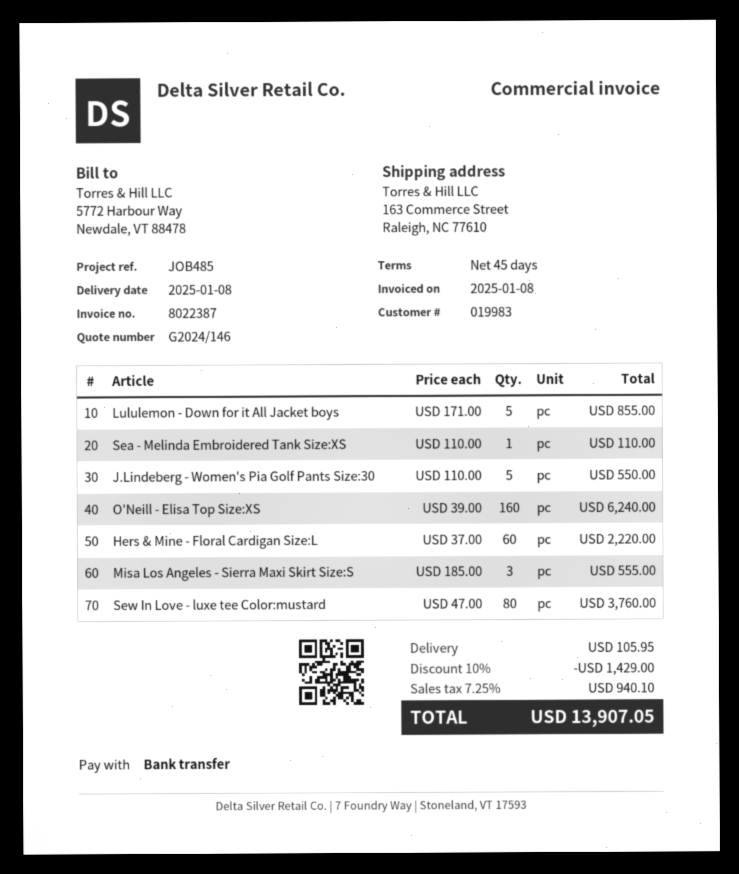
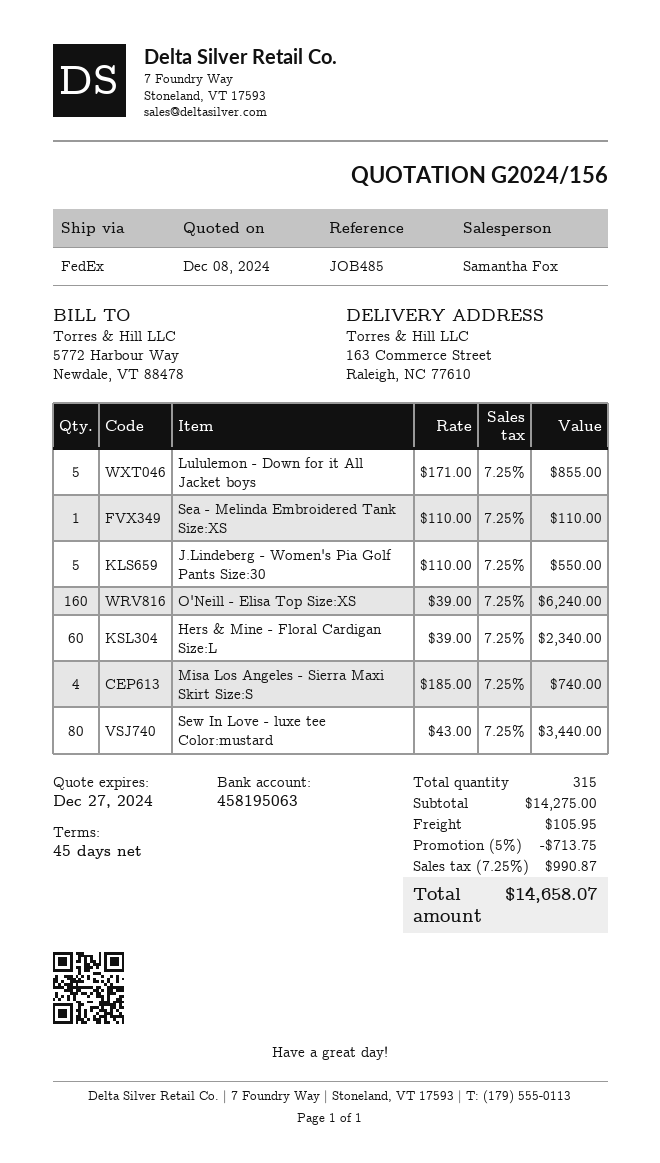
quote number: G2024/146 -> G2024/156
Hers & Mine - Floral Cardigan Size:L: 60 x 37.00 = 2220.00 -> 60 x 39.00 = 2340.00
Misa Los Angeles - Sierra Maxi Skirt Size:S: 3 x 185.00 = 555.00 -> 4 x 185.00 = 740.00
Sew In Love - luxe tee Color:mustard: 80 x 47.00 = 3760.00 -> 80 x 43.00 = 3440.00
discount: 10% = 1429.00 -> 5% = 713.75
tax: 7.25% = 940.10 -> 7.25% = 990.87
total: 13907.05 -> 14658.07

